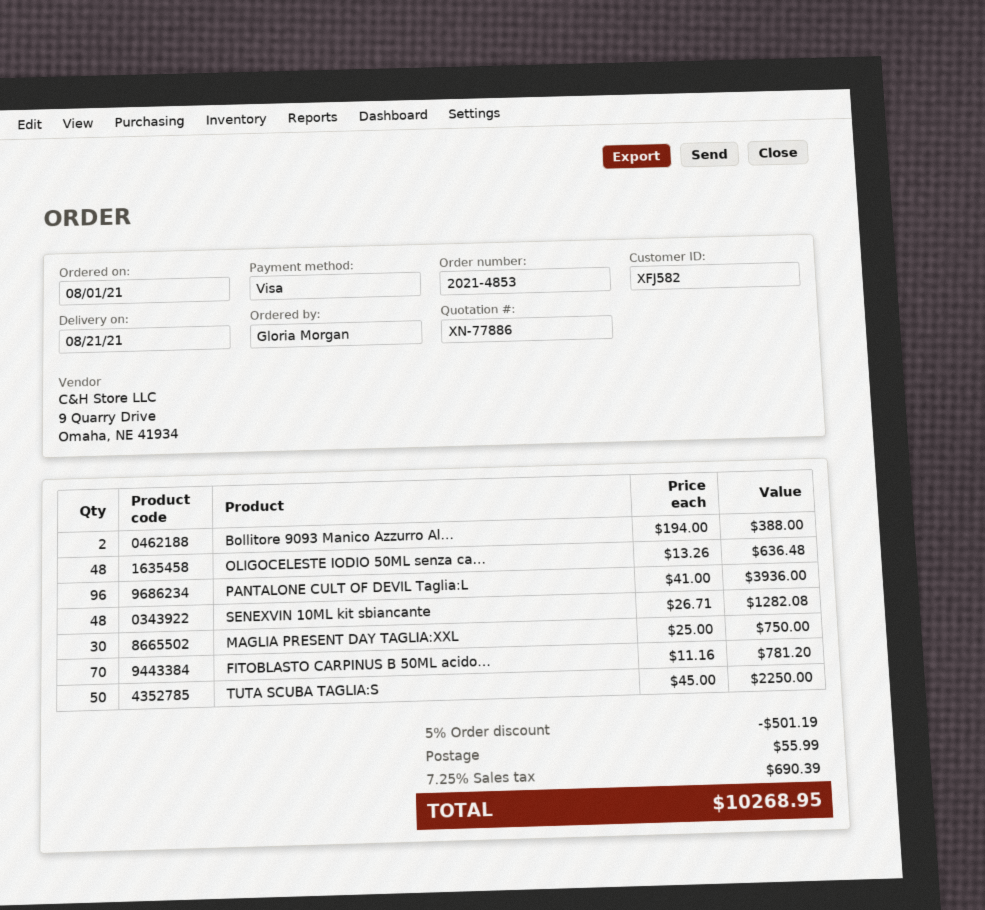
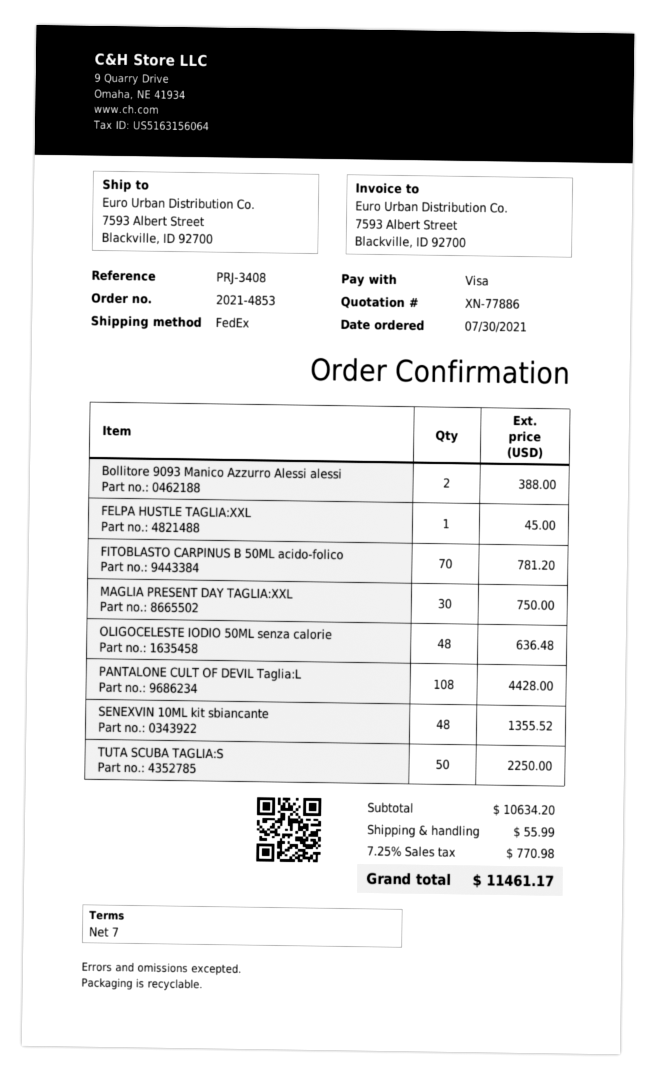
order date: 2021-08-01 -> 2021-07-30
PANTALONE CULT OF DEVIL Taglia:L: 96 for 3936.00 -> 108 for 4428.00
SENEXVIN 10ML kit sbiancante: 48 for 1282.08 -> 48 for 1355.52
FELPA HUSTLE TAGLIA:XXL: none -> 1 for 45.00
discount: 5% = 501.19 -> none
tax: 7.25% = 690.39 -> 7.25% = 770.98
total: 10268.95 -> 11461.17

